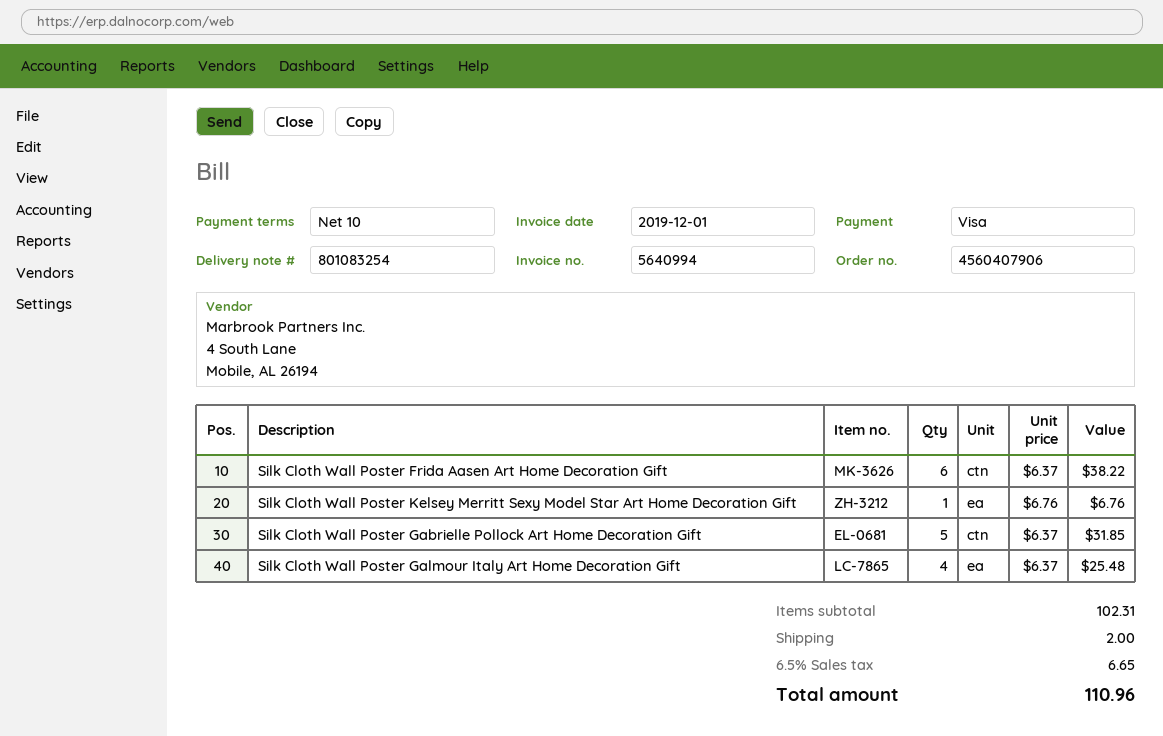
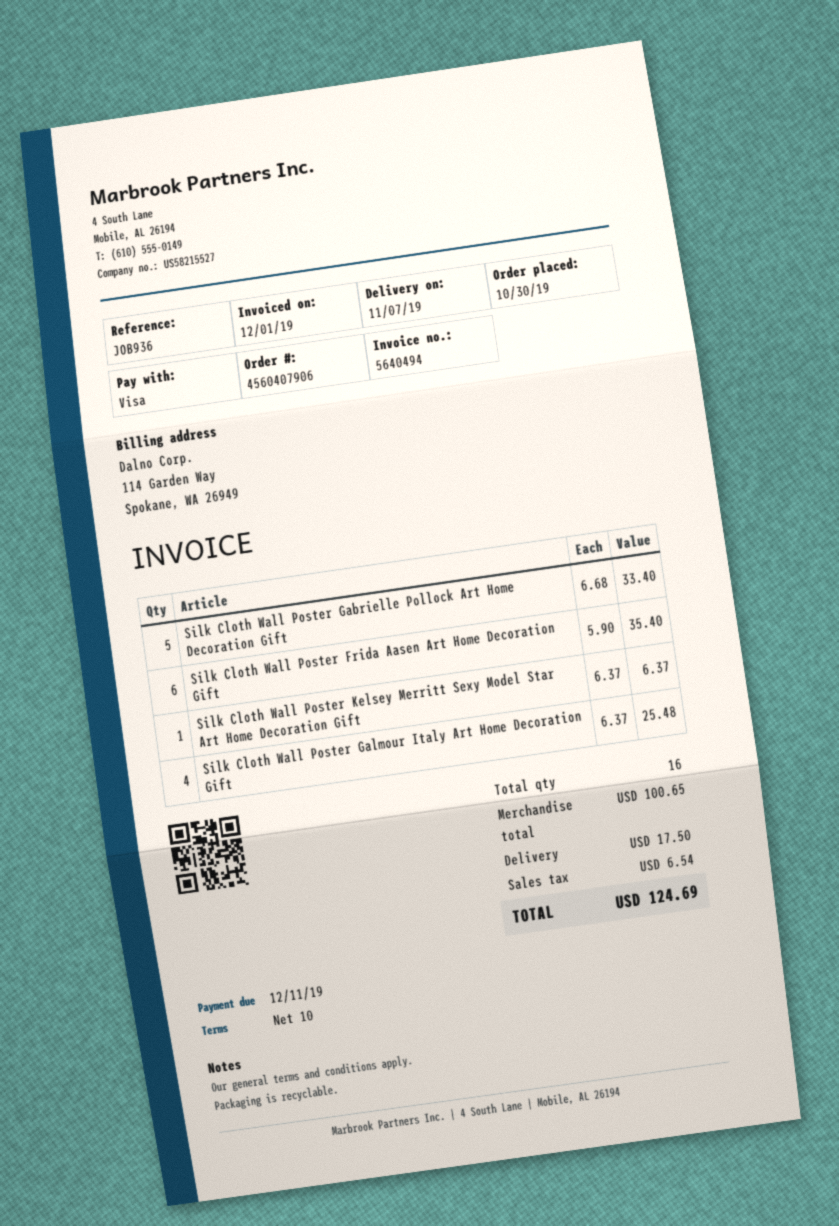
invoice number: 5640994 -> 5640494
Silk Cloth Wall Poster Frida Aasen Art Home Decoration Gift: 6 x 6.37 = 38.22 -> 6 x 5.90 = 35.40
Silk Cloth Wall Poster Kelsey Merritt Sexy Model Star Art Home Decoration Gift: 1 x 6.76 = 6.76 -> 1 x 6.37 = 6.37
Silk Cloth Wall Poster Gabrielle Pollock Art Home Decoration Gift: 5 x 6.37 = 31.85 -> 5 x 6.68 = 33.40
subtotal: 102.31 -> 100.65
shipping: 2.00 -> 17.50
tax: 6.65 -> 6.54
total: 110.96 -> 124.69

